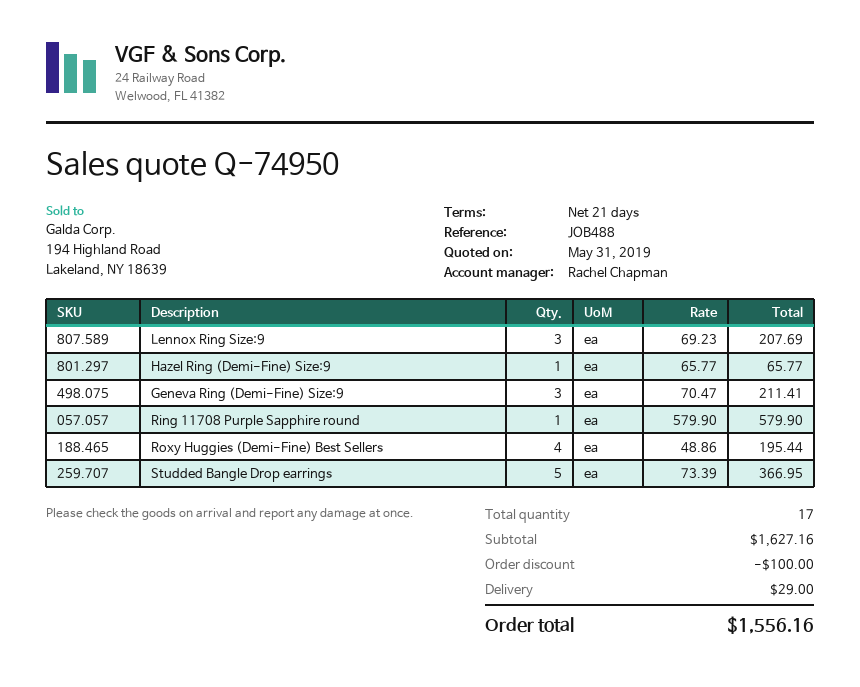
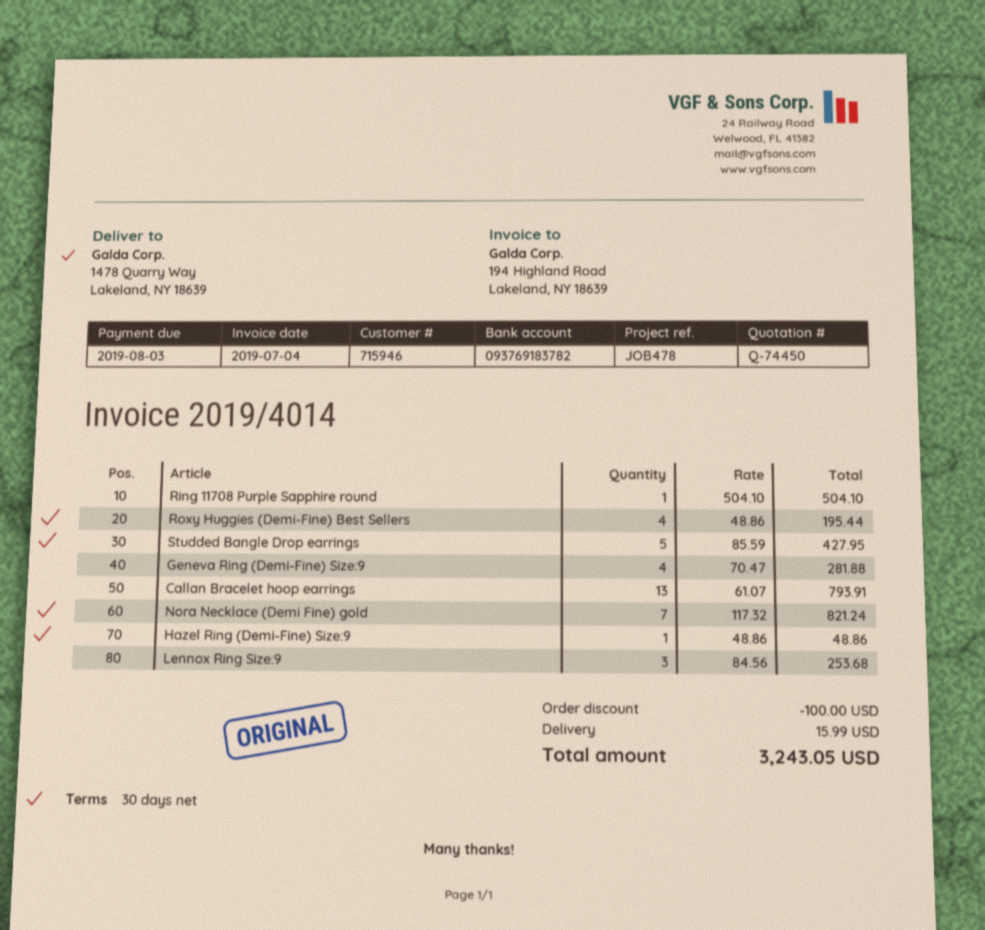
quote number: Q-74950 -> Q-74450
payment terms: 21 days -> 30 days
reference: JOB488 -> JOB478
Lennox Ring Size:9: 3 x 69.23 = 207.69 -> 3 x 84.56 = 253.68
Hazel Ring (Demi-Fine) Size:9: 1 x 65.77 = 65.77 -> 1 x 48.86 = 48.86
Geneva Ring (Demi-Fine) Size:9: 3 x 70.47 = 211.41 -> 4 x 70.47 = 281.88
Ring 11708 Purple Sapphire round: 1 x 579.90 = 579.90 -> 1 x 504.10 = 504.10
Studded Bangle Drop earrings: 5 x 73.39 = 366.95 -> 5 x 85.59 = 427.95
Callan Bracelet hoop earrings: none -> 13 x 61.07 = 793.91
Nora Necklace (Demi Fine) gold: none -> 7 x 117.32 = 821.24
shipping: 29.00 -> 15.99
total: 1556.16 -> 3243.05

